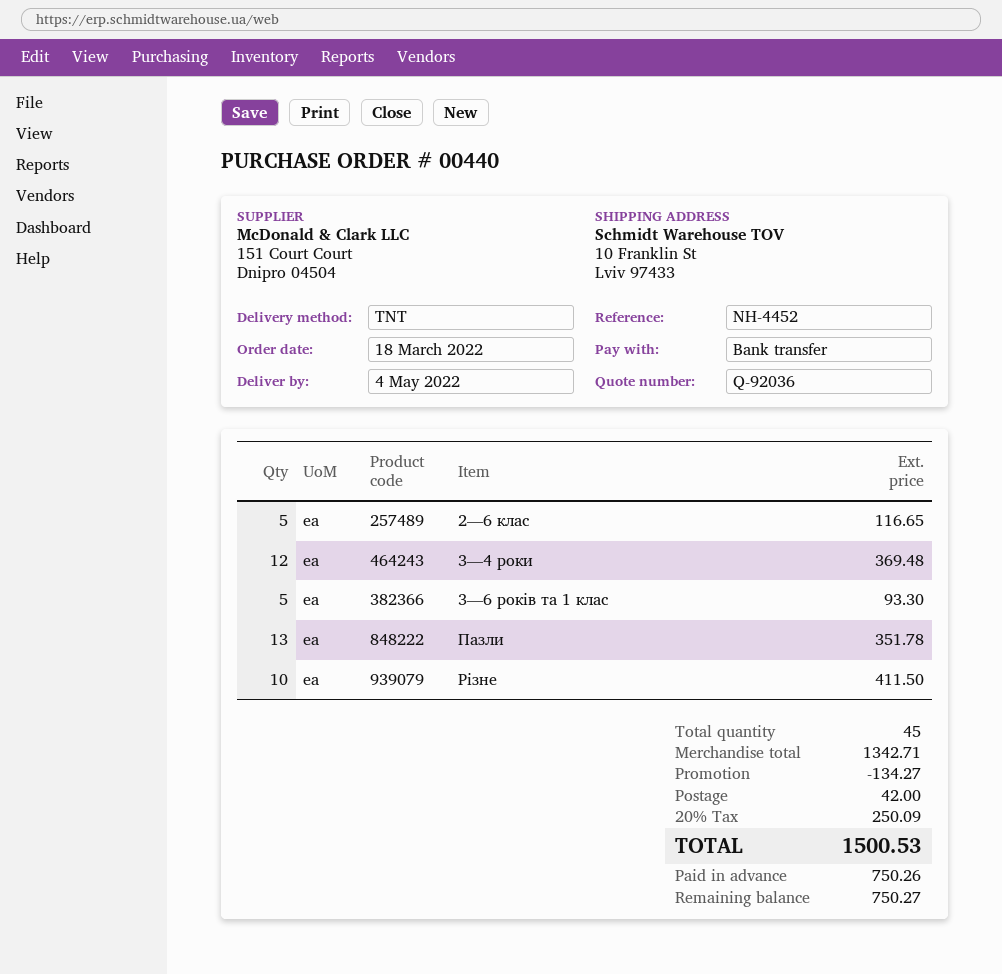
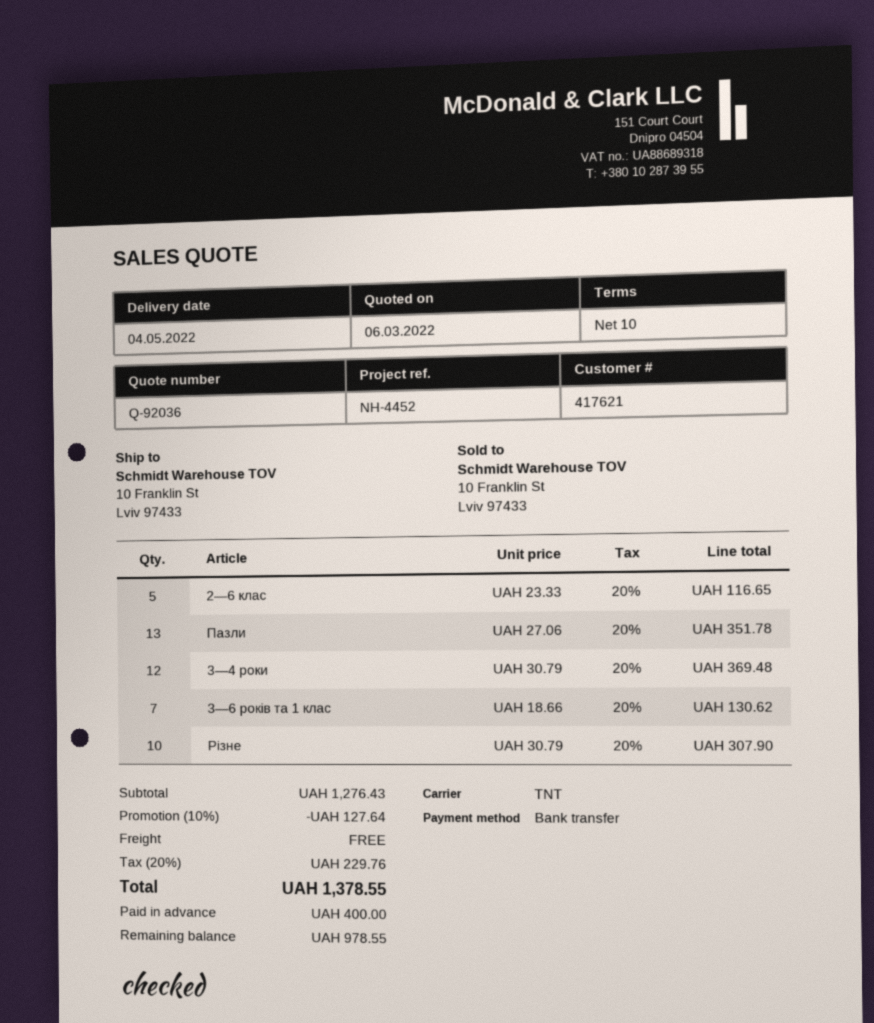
3—6 років та 1 клас: 5 for 93.30 -> 7 for 130.62
Різне: 10 for 411.50 -> 10 for 307.90
subtotal: 1342.71 -> 1276.43
discount: 134.27 -> 127.64
shipping: 42.00 -> 0.00
tax: 20% = 250.09 -> 20% = 229.76
total: 1500.53 -> 1378.55
deposit: 750.26 -> 400.00
balance: 750.27 -> 978.55

